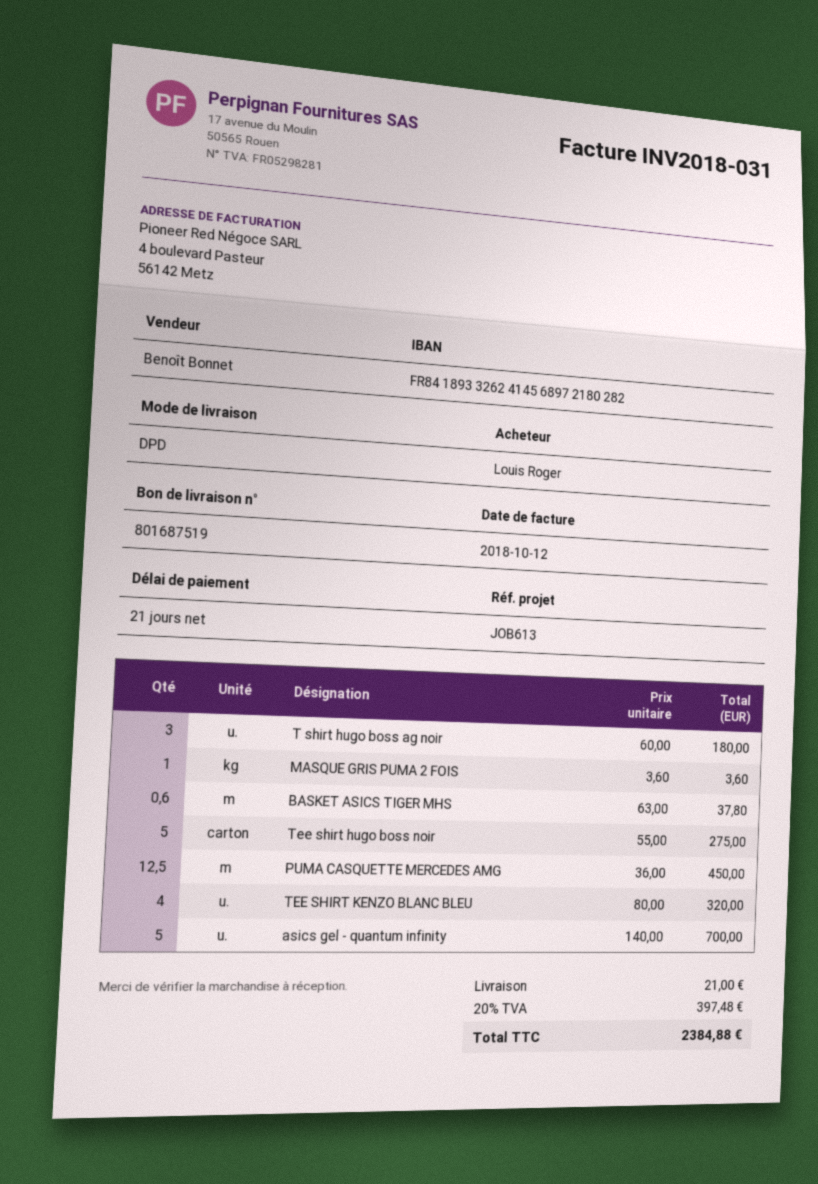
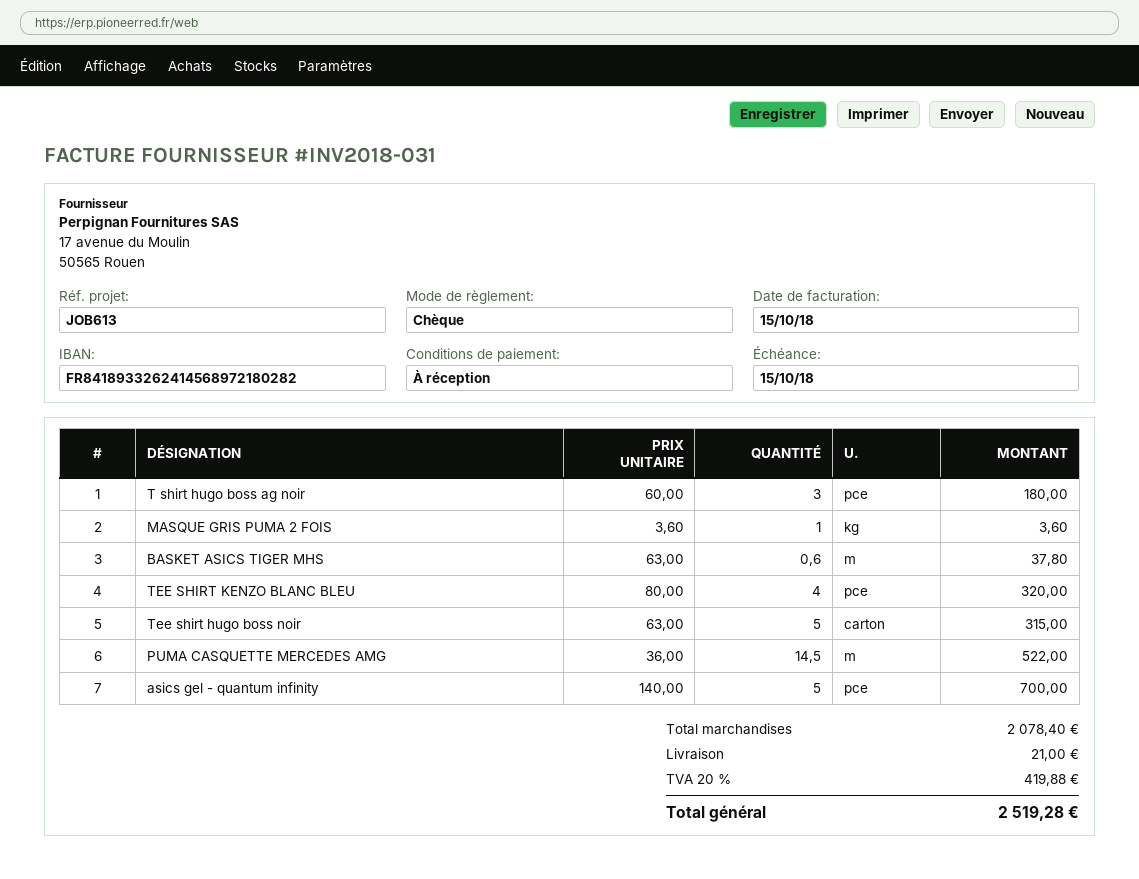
invoice date: 2018-10-12 -> 2018-10-15
payment terms: 21 days -> on receipt
Tee shirt hugo boss noir: 5 x 55.00 = 275.00 -> 5 x 63.00 = 315.00
PUMA CASQUETTE MERCEDES AMG: 12.5 x 36.00 = 450.00 -> 14.5 x 36.00 = 522.00
tax: 20% = 397.48 -> 20% = 419.88
total: 2384.88 -> 2519.28

